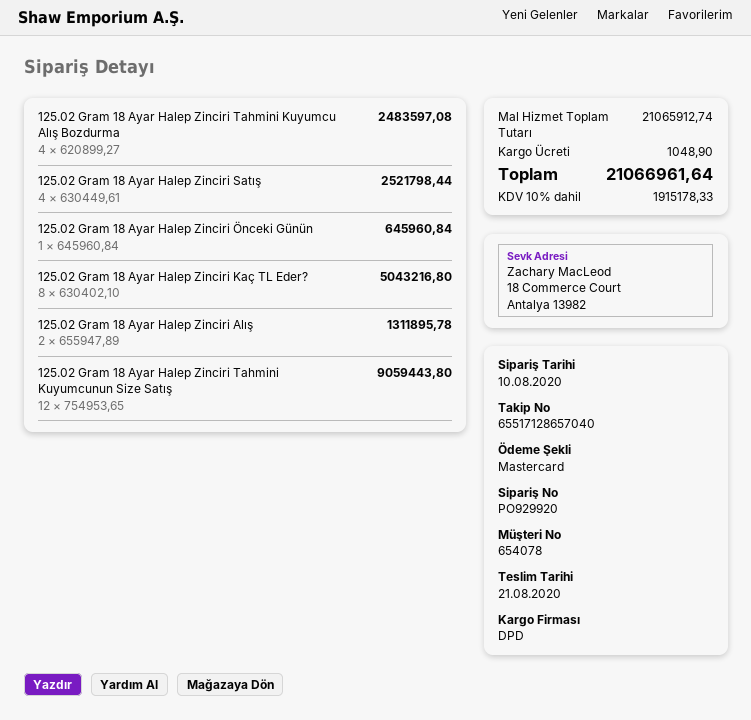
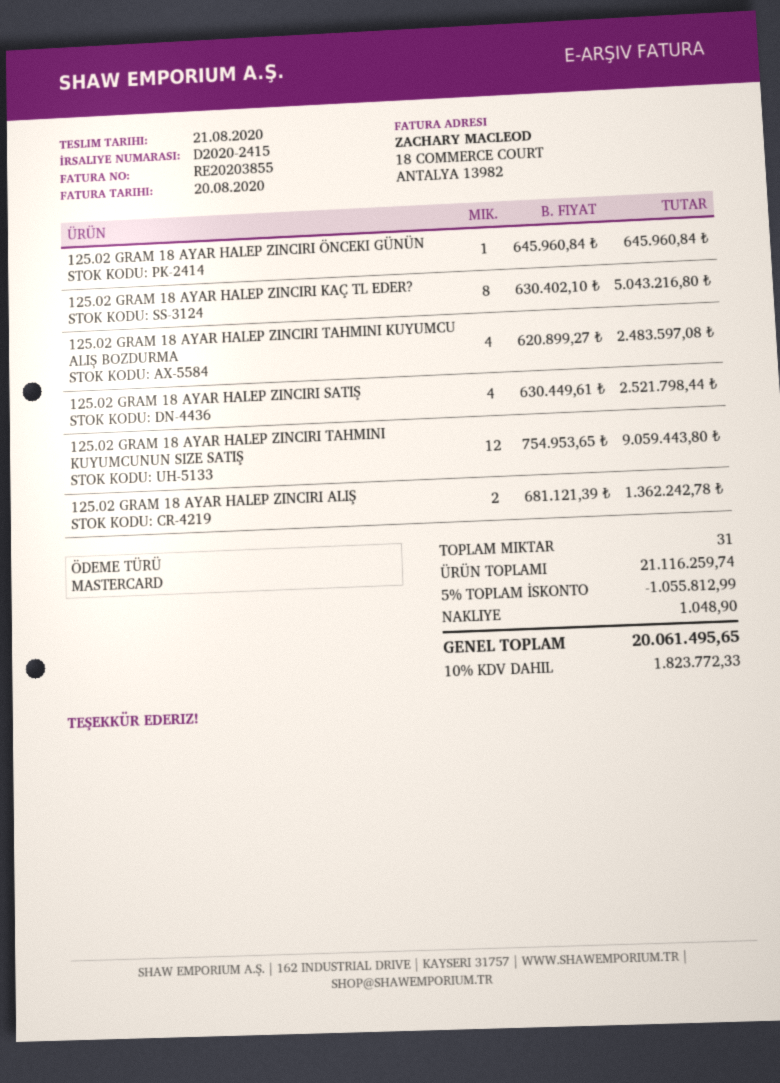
125.02 Gram 18 Ayar Halep Zinciri Alış: 2 x 655947.89 = 1311895.78 -> 2 x 681121.39 = 1362242.78
subtotal: 21065912.74 -> 21116259.74
discount: none -> 5% = 1055812.99
tax: 10% = 1915178.33 -> 10% = 1823772.33
total: 21066961.64 -> 20061495.65

